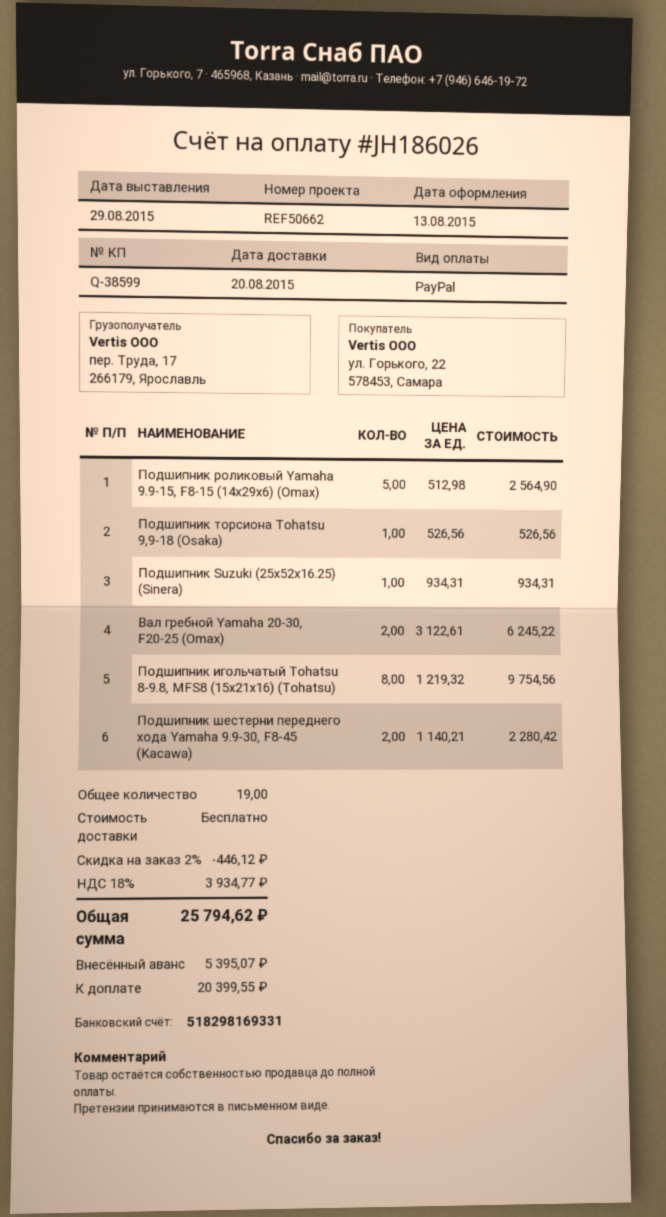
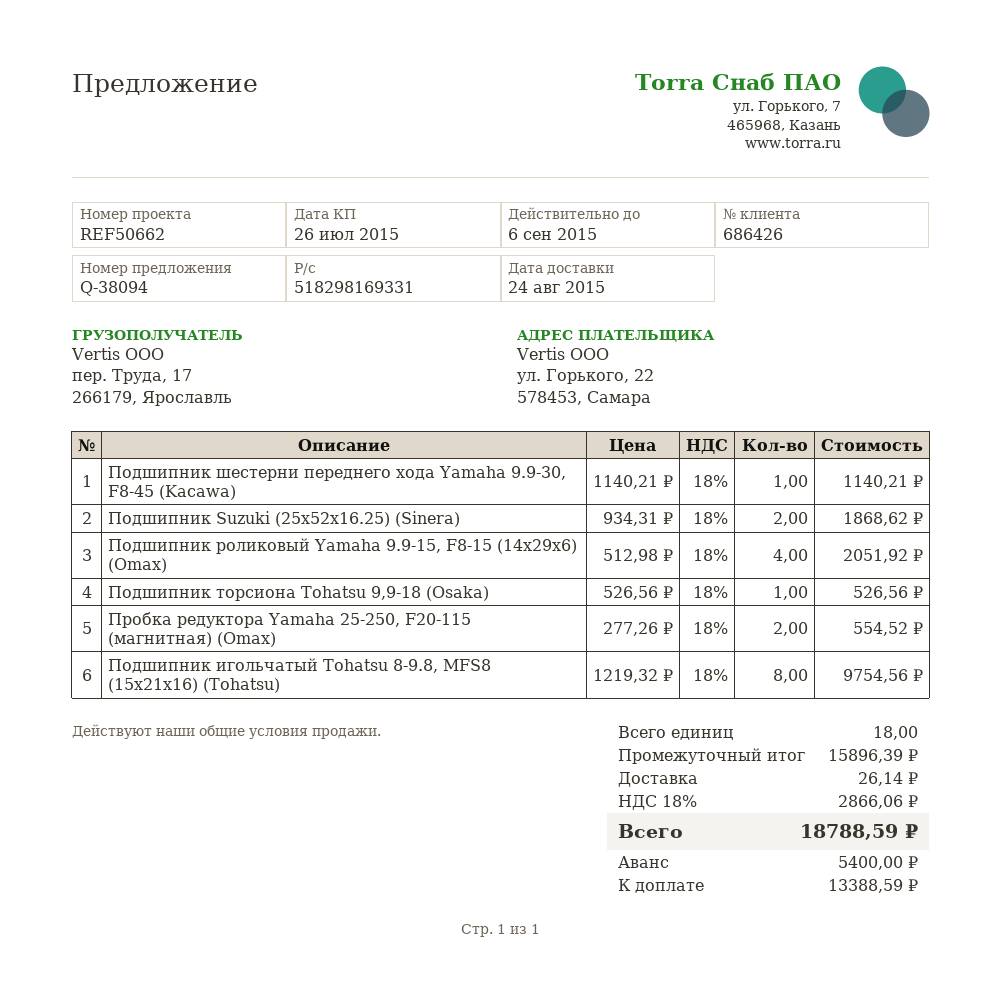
quote number: Q-38599 -> Q-38094
delivery date: 2015-08-20 -> 2015-08-24
Подшипник роликовый Yamaha 9.9-15, F8-15 (14х29х6) (Omax): 5 x 512.98 = 2564.90 -> 4 x 512.98 = 2051.92
Подшипник Suzuki (25x52x16.25) (Sinera): 1 x 934.31 = 934.31 -> 2 x 934.31 = 1868.62
Вал гребной Yamaha 20-30, F20-25 (Omax): 2 x 3122.61 = 6245.22 -> none
Подшипник шестерни переднего хода Yamaha 9.9-30, F8-45 (Kacawa): 2 x 1140.21 = 2280.42 -> 1 x 1140.21 = 1140.21
Пробка редуктора Yamaha 25-250, F20-115 (магнитная) (Omax): none -> 2 x 277.26 = 554.52
total quantity: 19 -> 18
discount: 2% = 446.12 -> none
shipping: 0.00 -> 26.14
tax: 18% = 3934.77 -> 18% = 2866.06
total: 25794.62 -> 18788.59
deposit: 5395.07 -> 5400.00
balance: 20399.55 -> 13388.59

